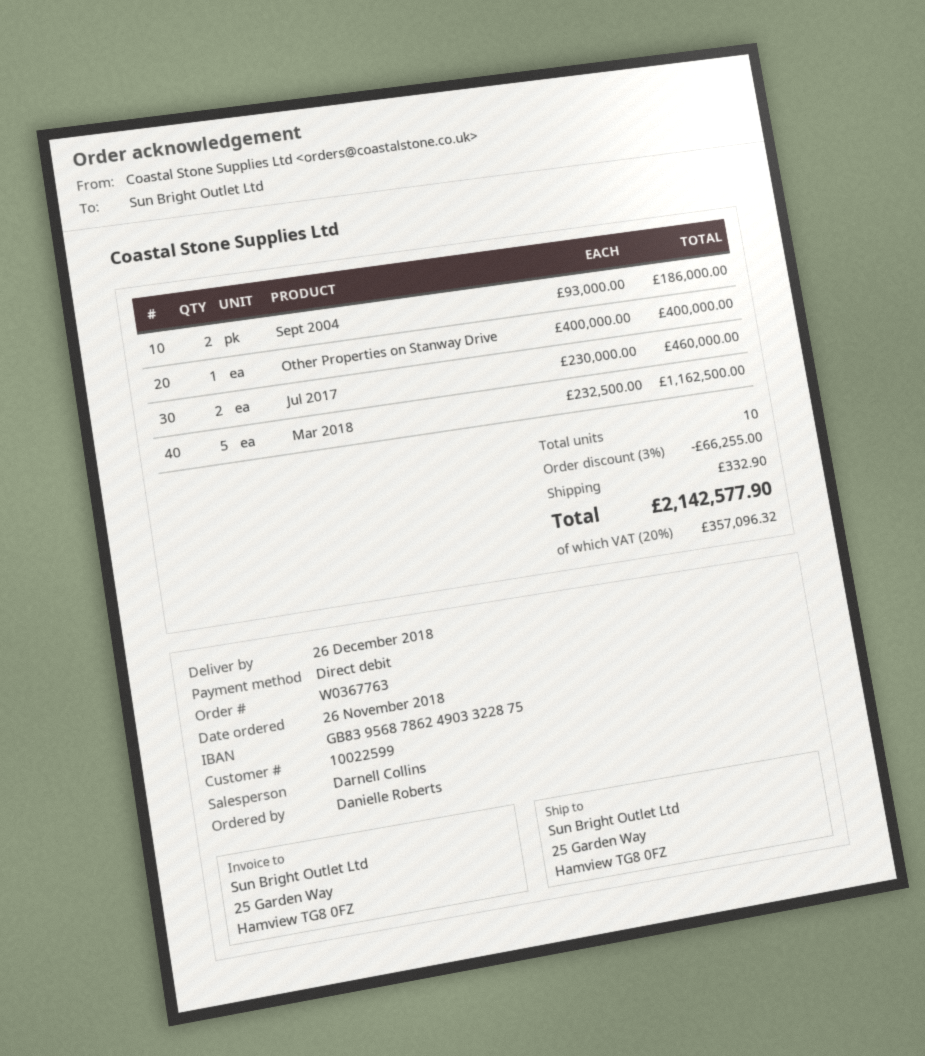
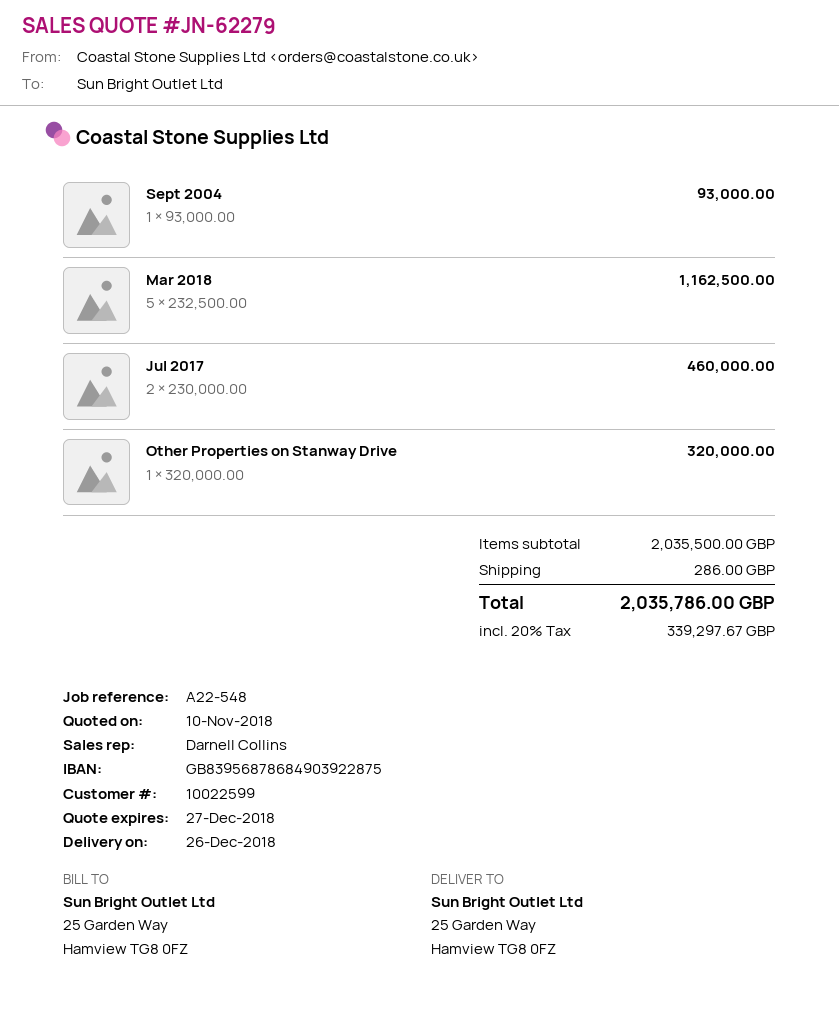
bank account: GB83956878624903322875 -> GB83956878684903922875
Sept 2004: 2 x 93000.00 = 186000.00 -> 1 x 93000.00 = 93000.00
Other Properties on Stanway Drive: 1 x 400000.00 = 400000.00 -> 1 x 320000.00 = 320000.00
discount: 3% = 66255.00 -> none
shipping: 332.90 -> 286.00
tax: 20% = 357096.32 -> 20% = 339297.67
total: 2142577.90 -> 2035786.00

